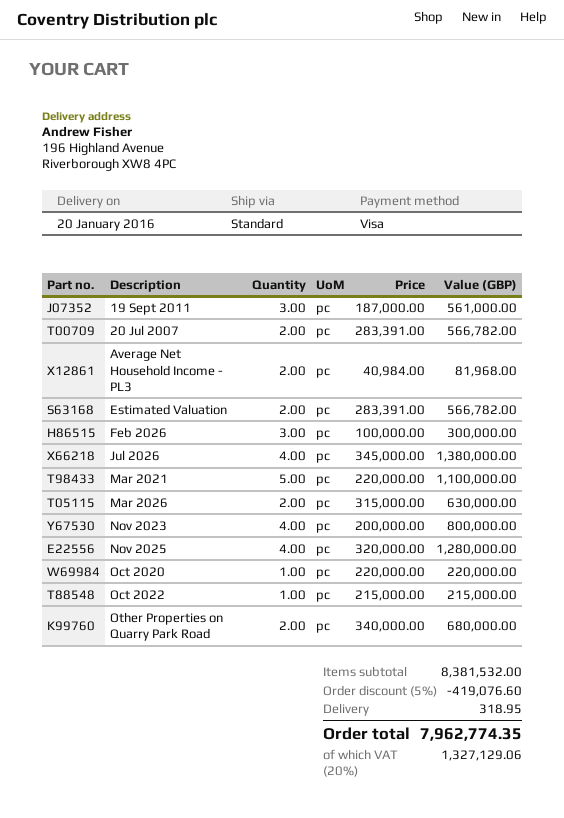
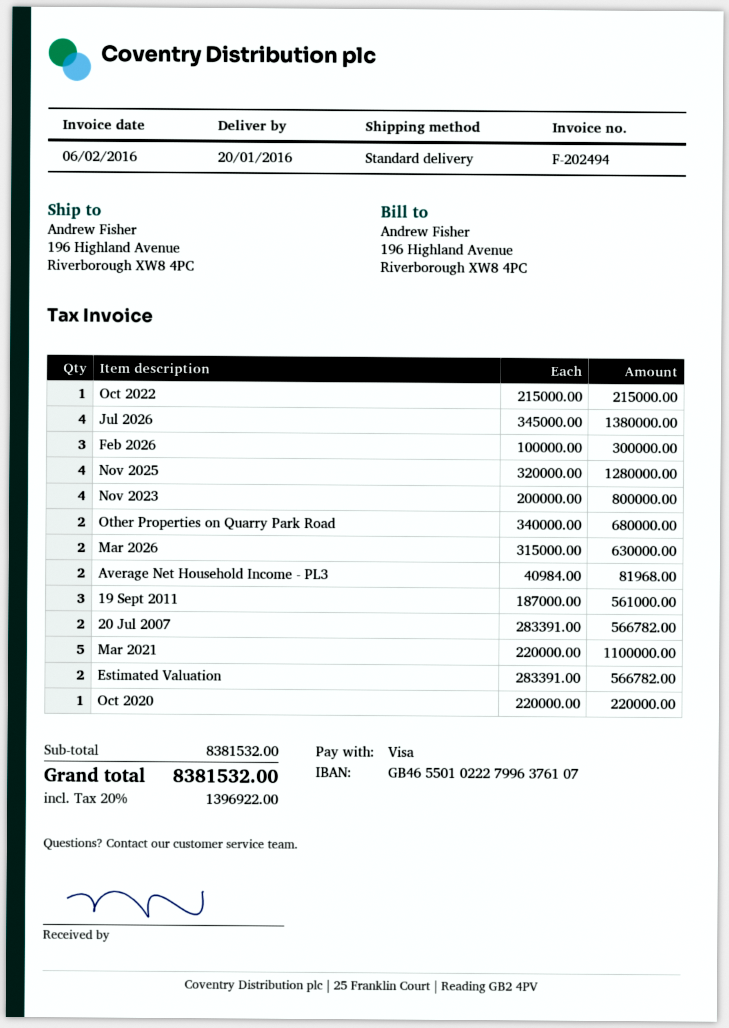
discount: 5% = 419076.60 -> none
shipping: 318.95 -> none
tax: 20% = 1327129.06 -> 20% = 1396922.00
total: 7962774.35 -> 8381532.00

